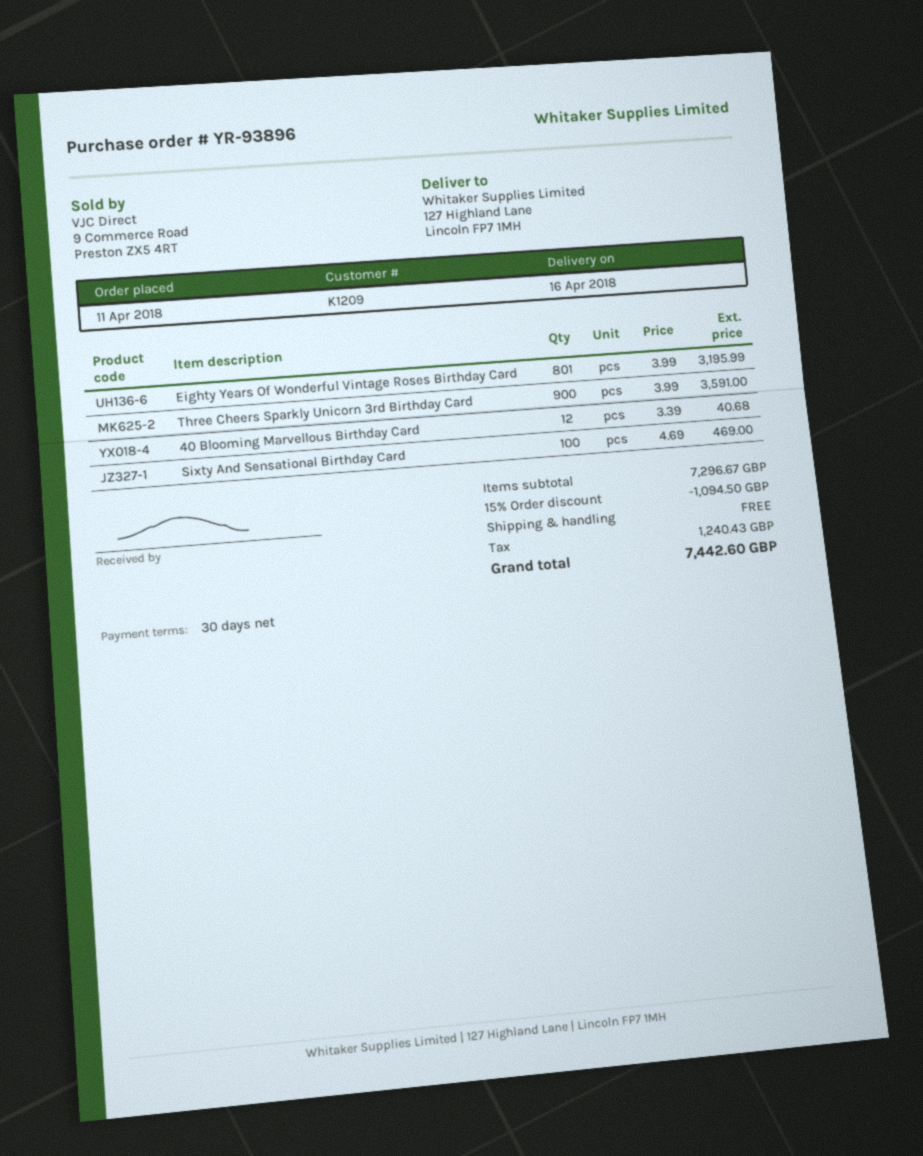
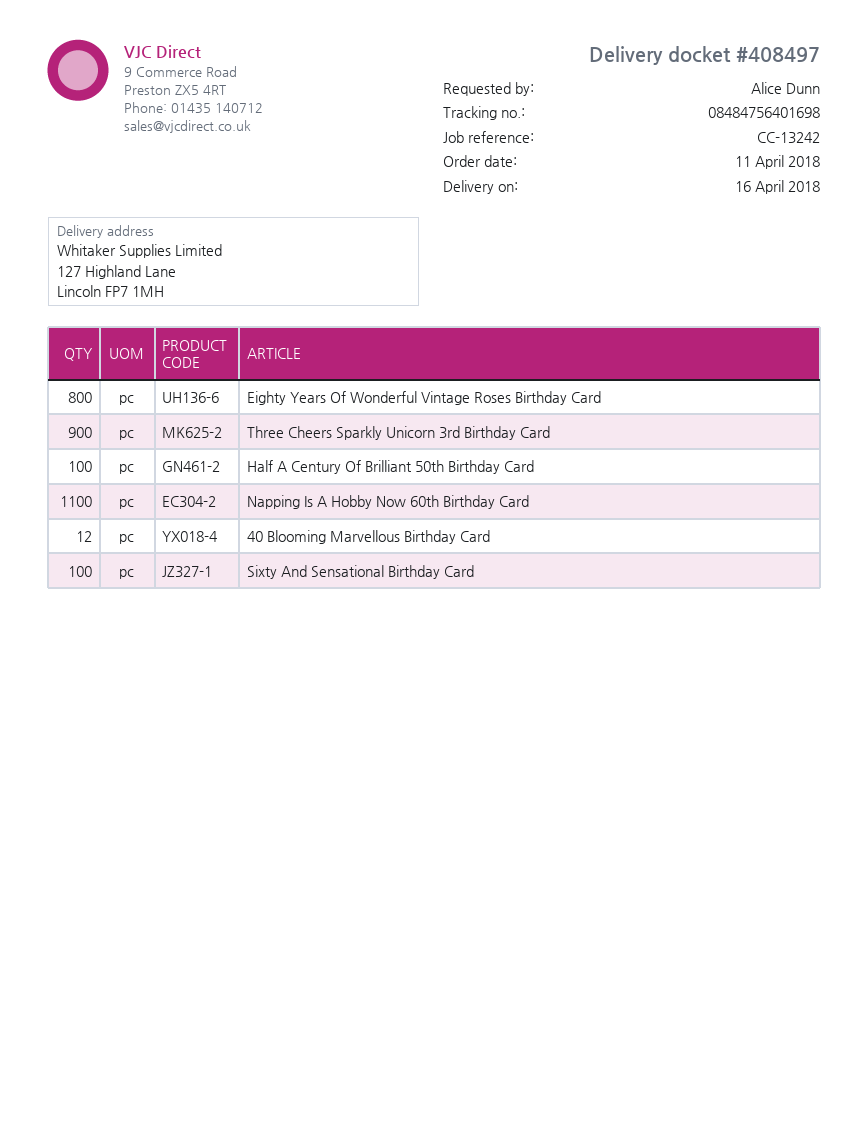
Eighty Years Of Wonderful Vintage Roses Birthday Card: 801 -> 800
Half A Century Of Brilliant 50th Birthday Card: none -> 100
Napping Is A Hobby Now 60th Birthday Card: none -> 1100

